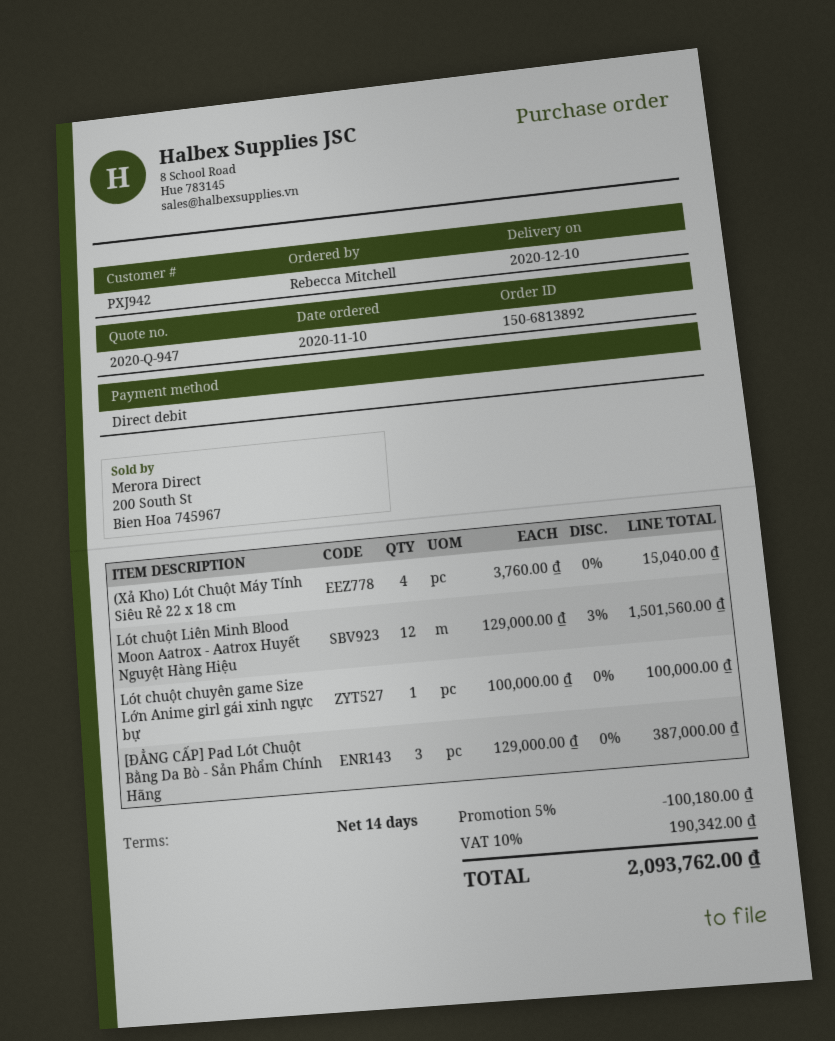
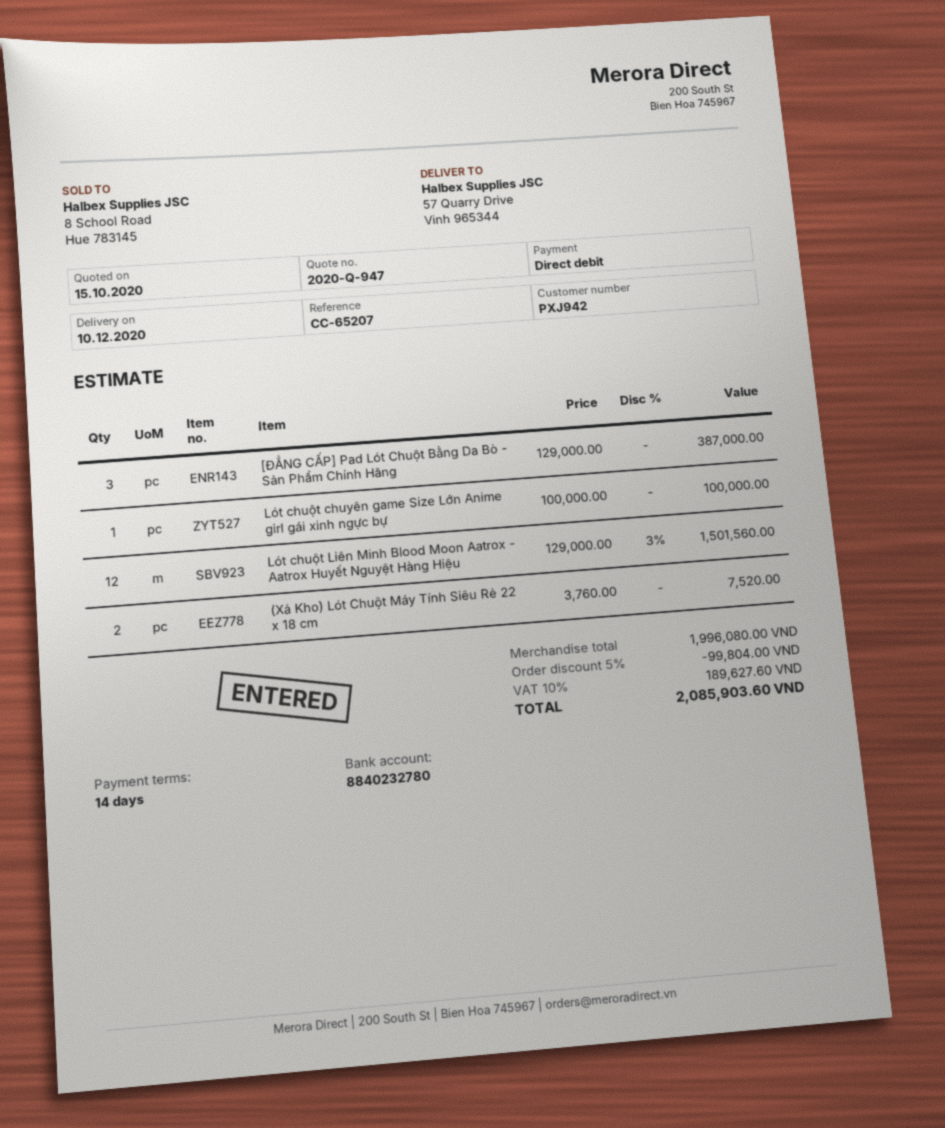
(Xả Kho) Lót Chuột Máy Tính Siêu Rẻ 22 x 18 cm: 4 x 3760.00 = 15040.00 -> 2 x 3760.00 = 7520.00
discount: 5% = 100180.00 -> 5% = 99804.00
tax: 10% = 190342.00 -> 10% = 189627.60
total: 2093762.00 -> 2085903.60

